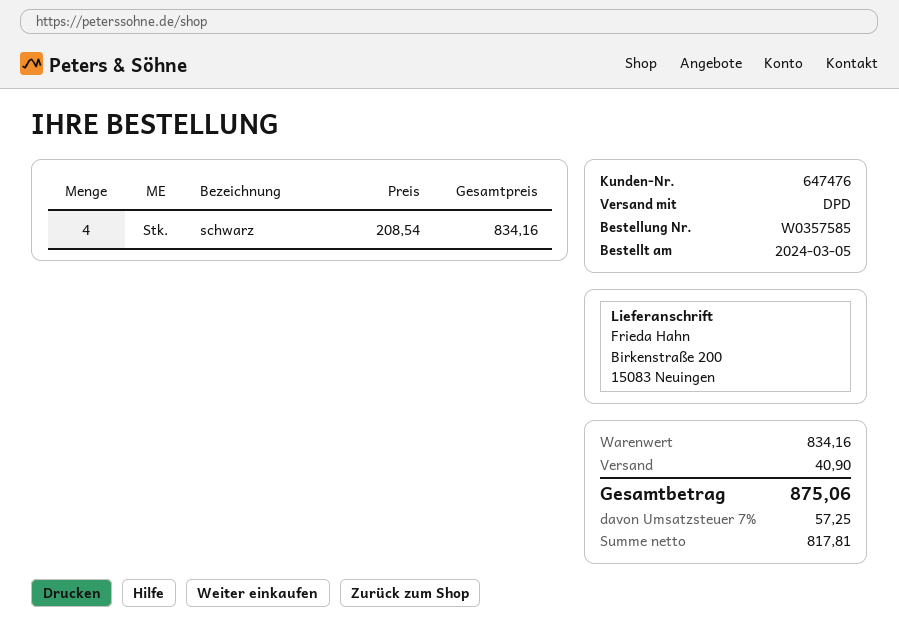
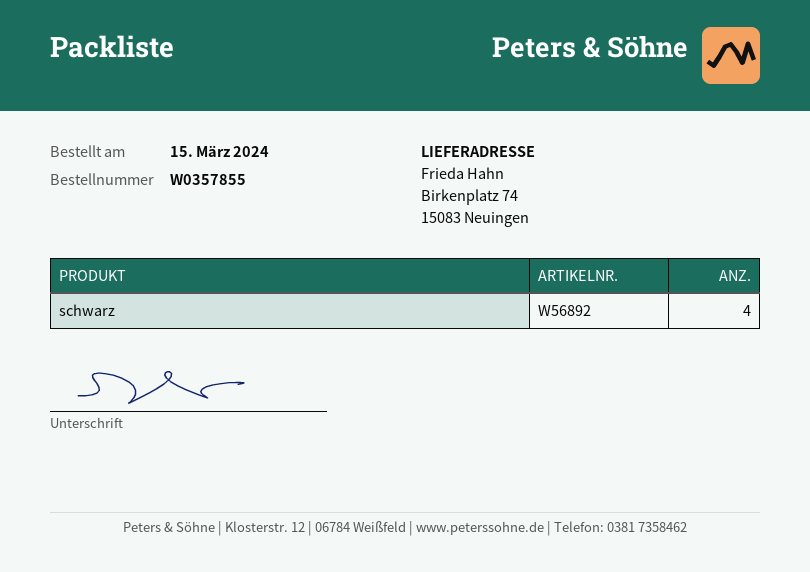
order number: W0357585 -> W0357855
order date: 2024-03-05 -> 2024-03-15
ship to: Birkenstraße 200, 15083 Neuingen -> Birkenplatz 74, 15083 Neuingen

